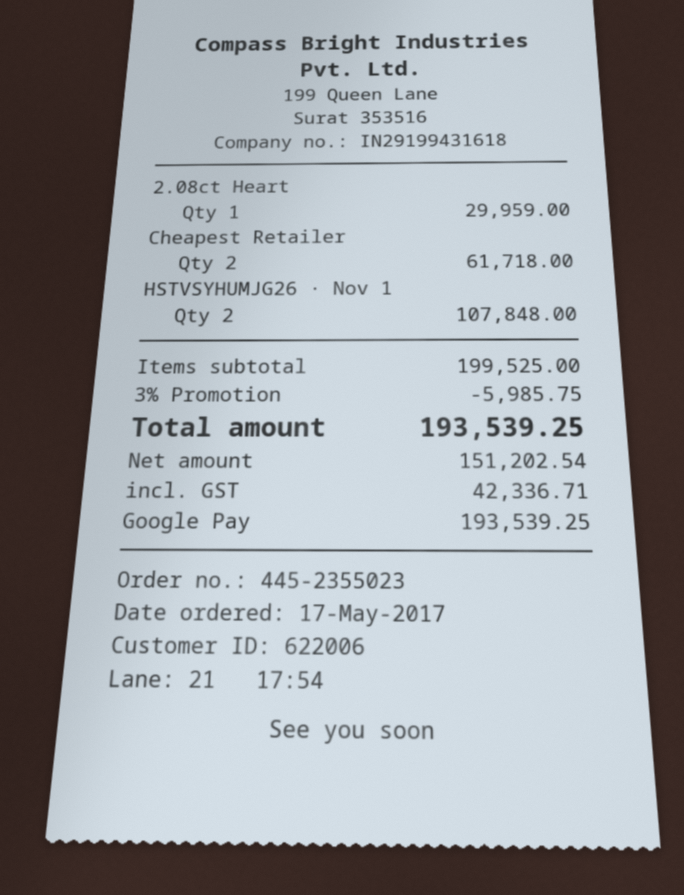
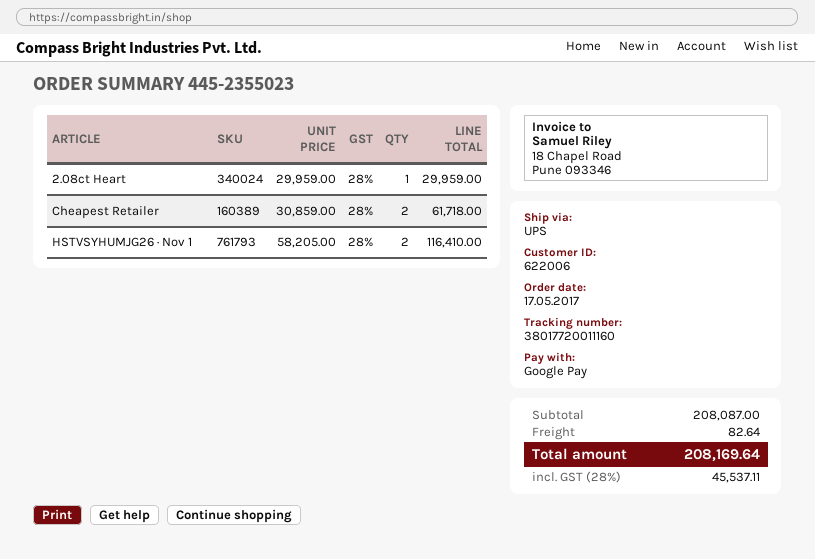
HSTVSYHUMJG26 · Nov 1: 2 for 107848.00 -> 2 for 116410.00
subtotal: 199525.00 -> 208087.00
discount: 3% = 5985.75 -> none
shipping: none -> 82.64
tax: 42336.71 -> 45537.11
total: 193539.25 -> 208169.64

